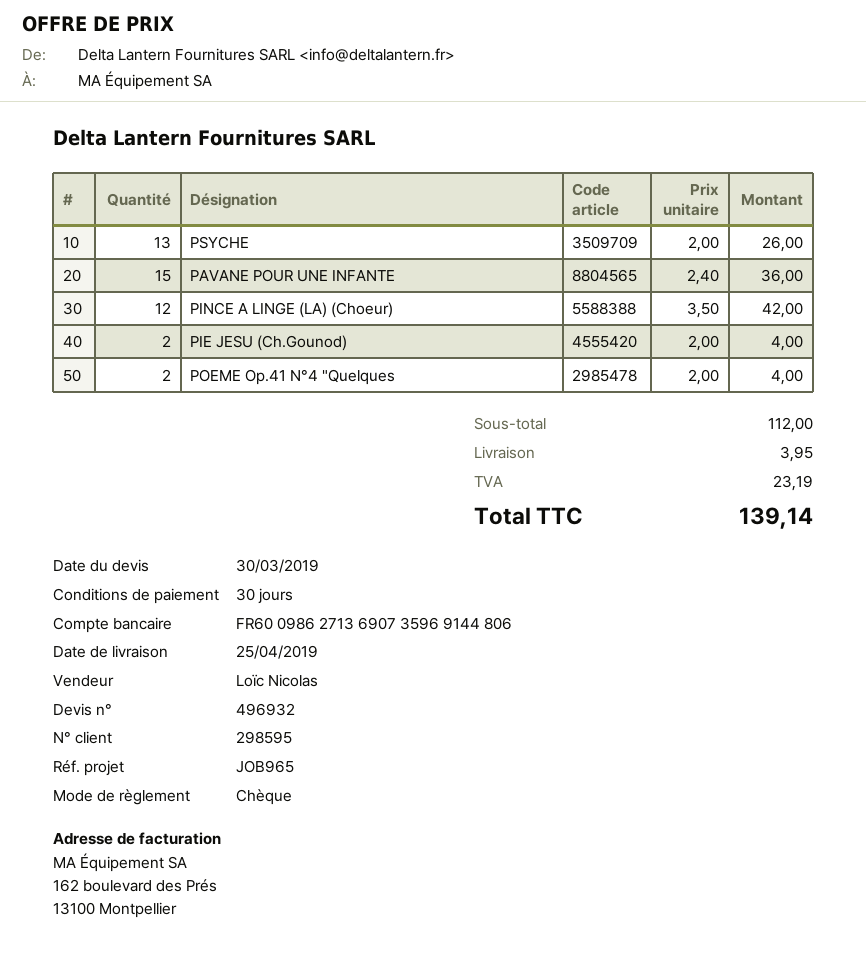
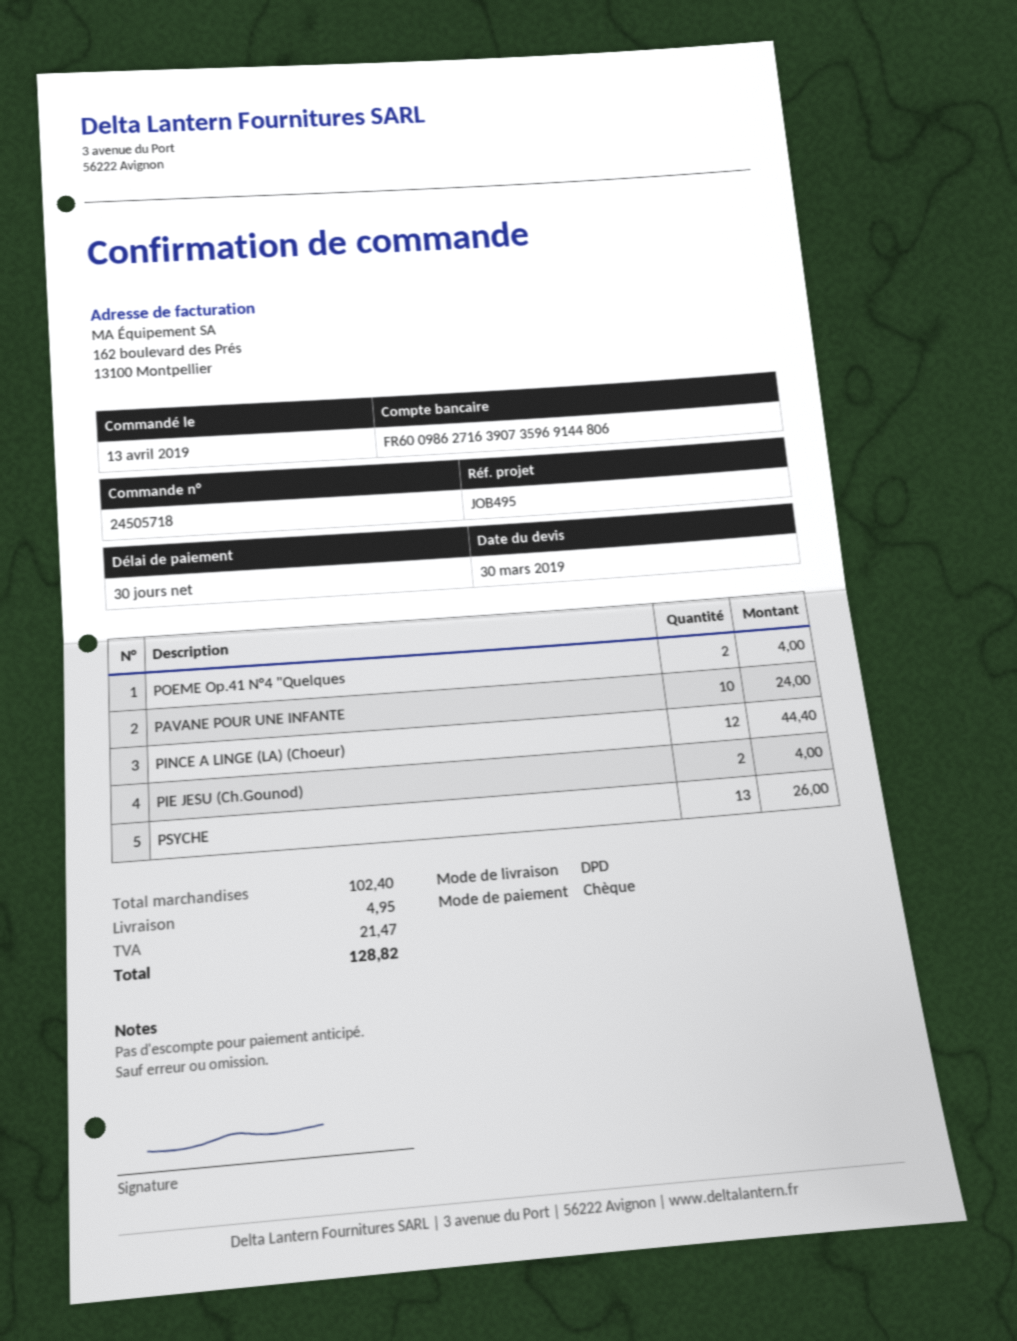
reference: JOB965 -> JOB495
bank account: FR6009862713690735969144806 -> FR6009862716390735969144806
PAVANE POUR UNE INFANTE: 15 for 36.00 -> 10 for 24.00
PINCE A LINGE (LA) (Choeur): 12 for 42.00 -> 12 for 44.40
subtotal: 112.00 -> 102.40
shipping: 3.95 -> 4.95
tax: 23.19 -> 21.47
total: 139.14 -> 128.82

